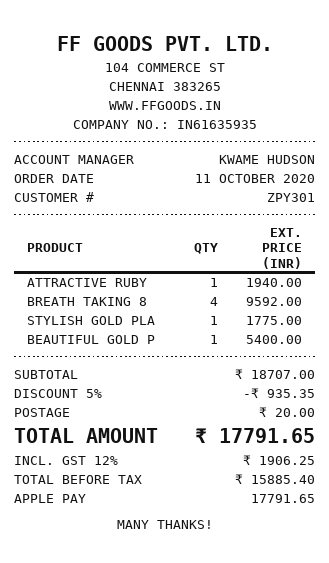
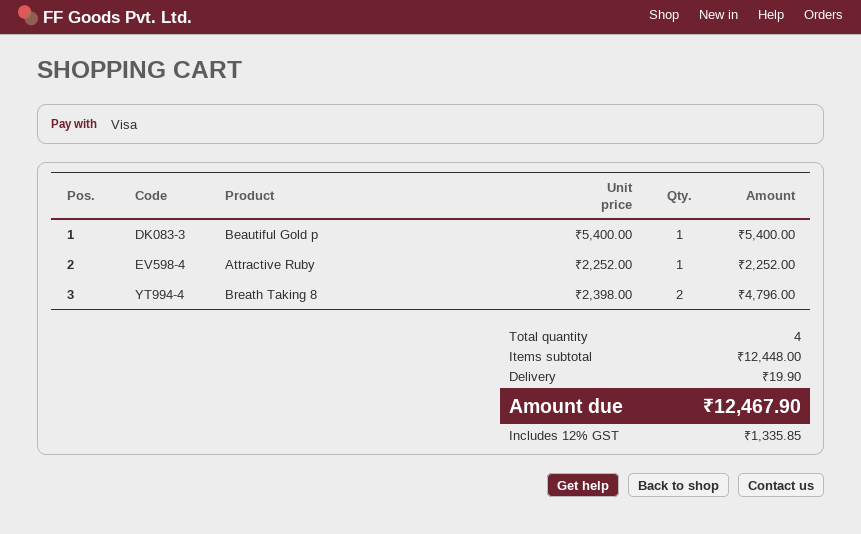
payment method: Apple Pay -> Visa
ATTRACTIVE RUBY: 1 for 1940.00 -> 1 for 2252.00
BREATH TAKING 8: 4 for 9592.00 -> 2 for 4796.00
STYLISH GOLD PLA: 1 for 1775.00 -> none
subtotal: 18707.00 -> 12448.00
discount: 5% = 935.35 -> none
shipping: 20.00 -> 19.90
tax: 12% = 1906.25 -> 12% = 1335.85
total: 17791.65 -> 12467.90

